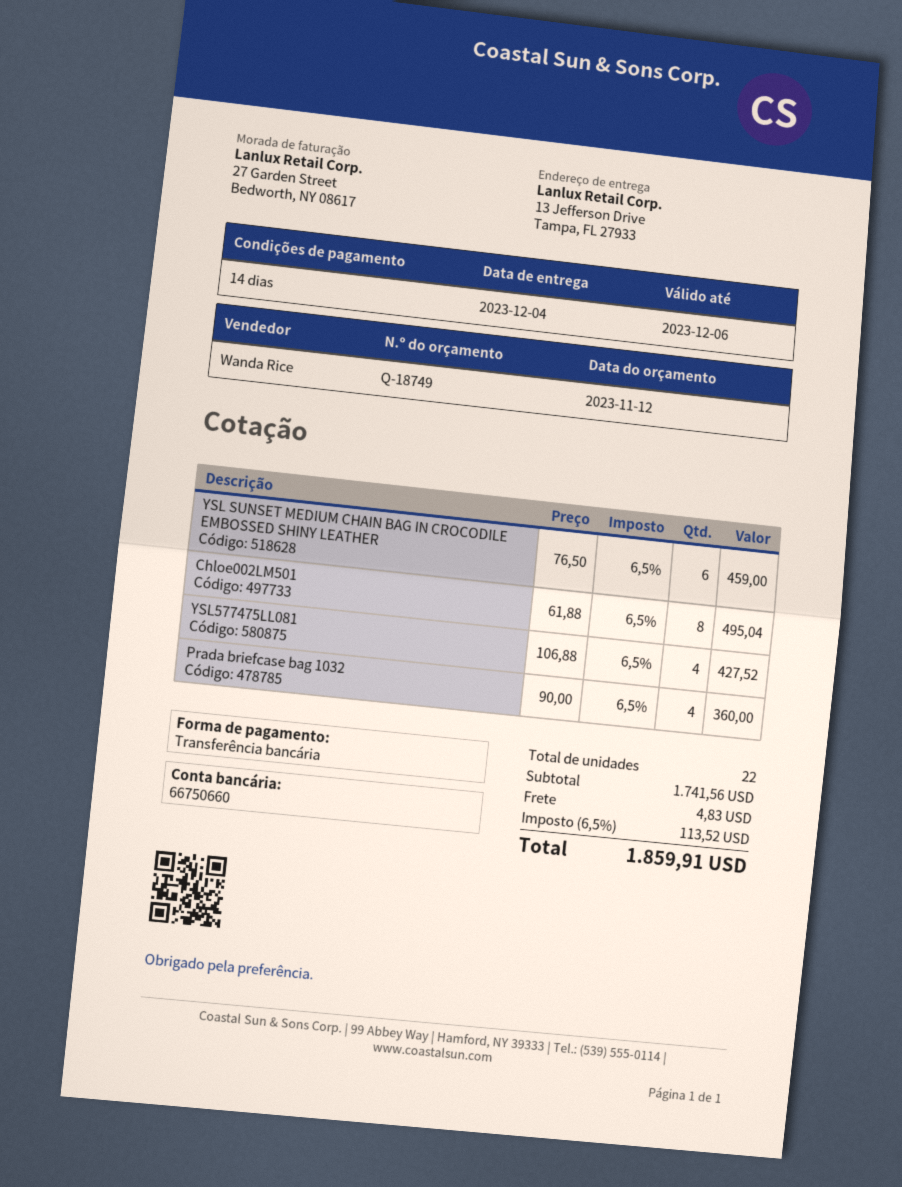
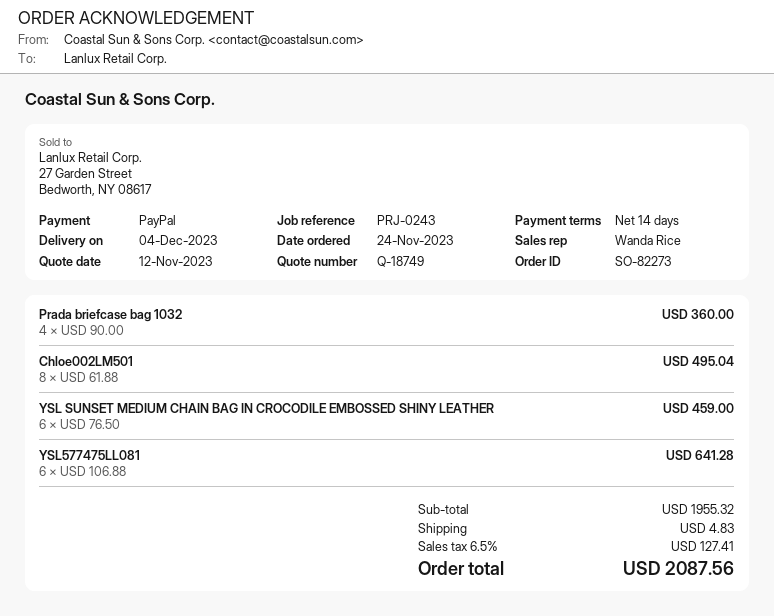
payment method: bank transfer -> PayPal
YSL577475LL081: 4 x 106.88 = 427.52 -> 6 x 106.88 = 641.28
subtotal: 1741.56 -> 1955.32
tax: 6.5% = 113.52 -> 6.5% = 127.41
total: 1859.91 -> 2087.56

